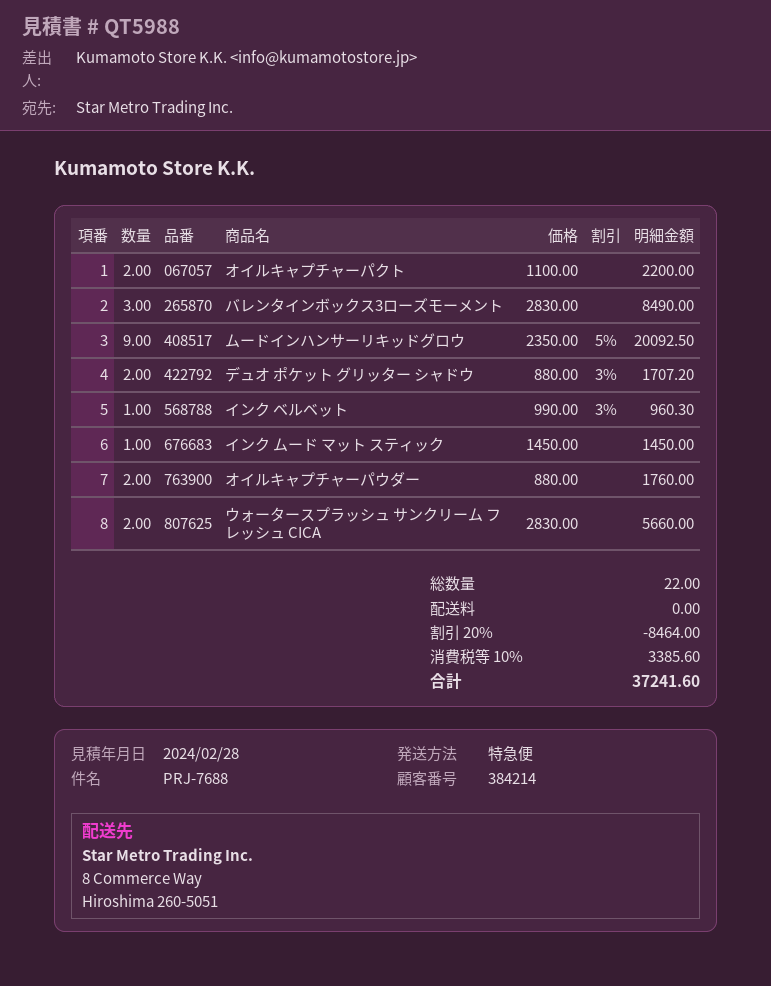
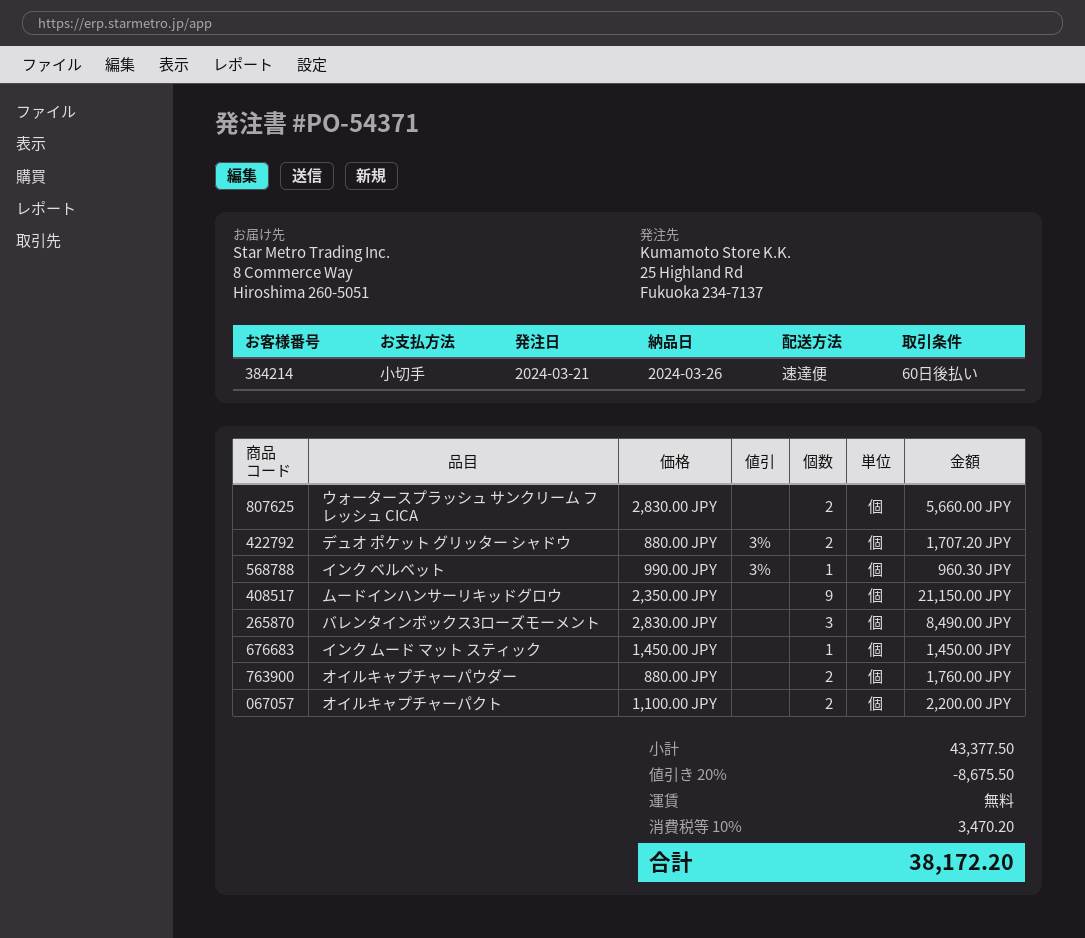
ムードインハンサーリキッドグロウ: 9 x 2350.00 - 5% = 20092.50 -> 9 x 2350.00 = 21150.00
discount: 20% = 8464.00 -> 20% = 8675.50
tax: 10% = 3385.60 -> 10% = 3470.20
total: 37241.60 -> 38172.20

